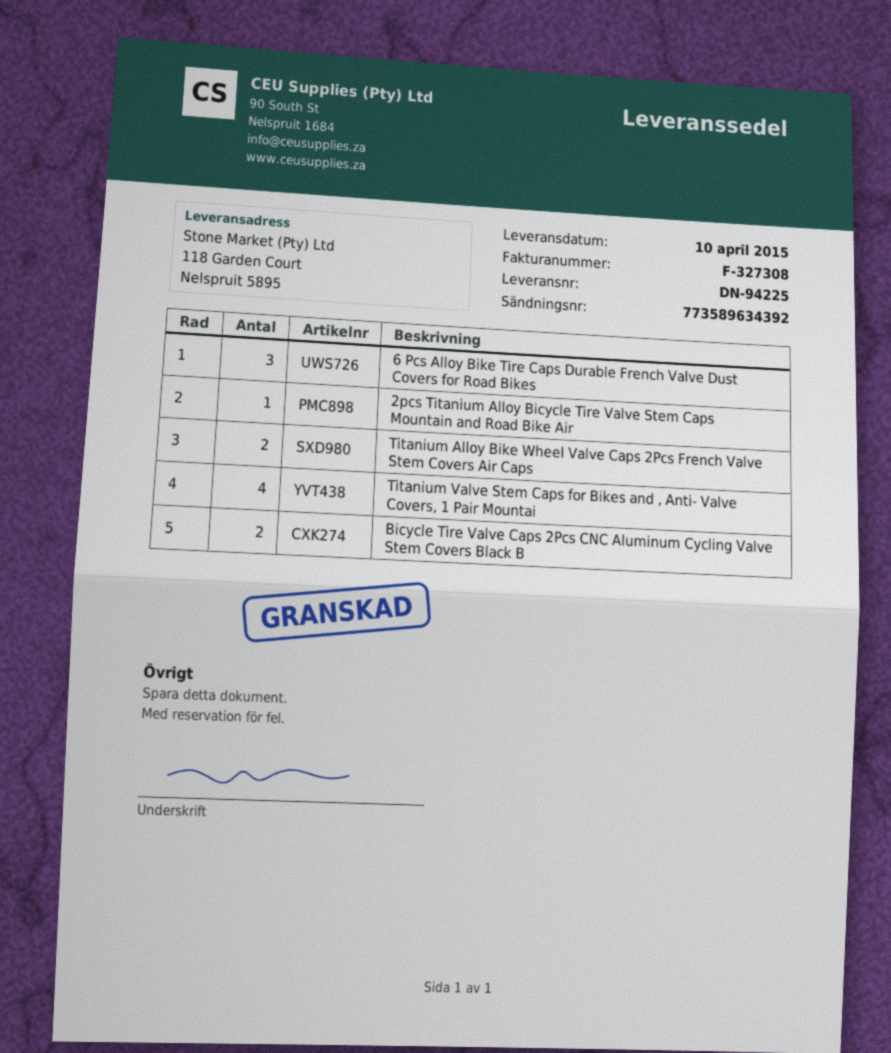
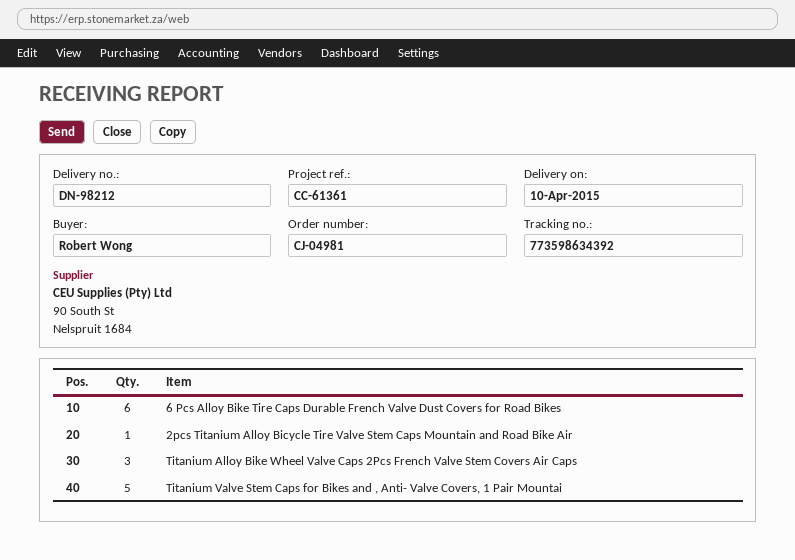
delivery note number: DN-94225 -> DN-98212
tracking number: 773589634392 -> 773598634392
6 Pcs Alloy Bike Tire Caps Durable French Valve Dust Covers for Road Bikes: 3 -> 6
Titanium Alloy Bike Wheel Valve Caps 2Pcs French Valve Stem Covers Air Caps: 2 -> 3
Titanium Valve Stem Caps for Bikes and , Anti- Valve Covers, 1 Pair Mountai: 4 -> 5
Bicycle Tire Valve Caps 2Pcs CNC Aluminum Cycling Valve Stem Covers Black B: 2 -> none

